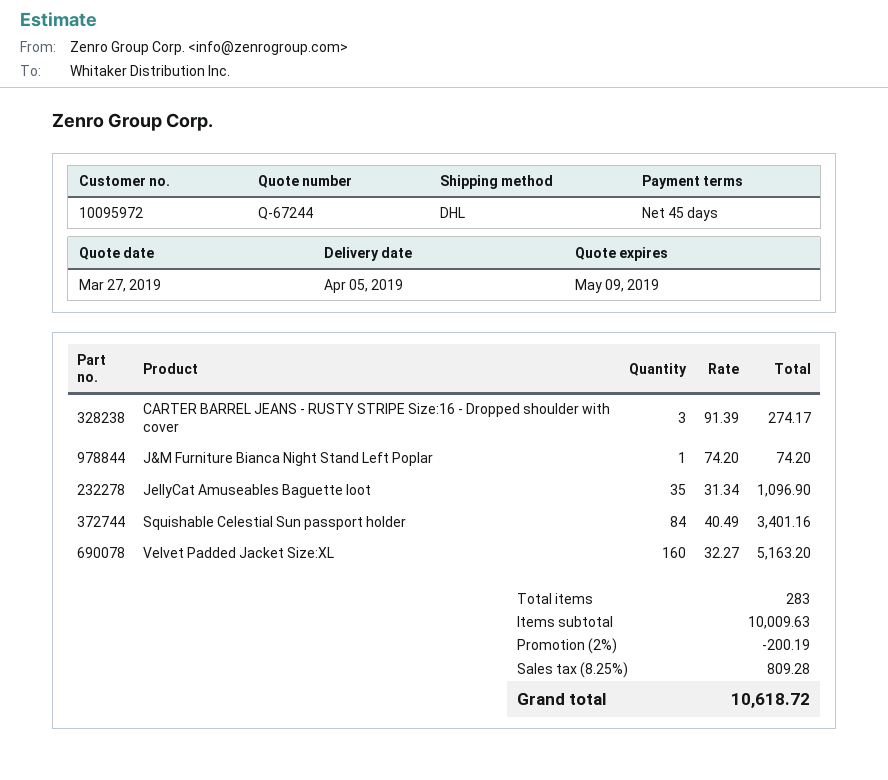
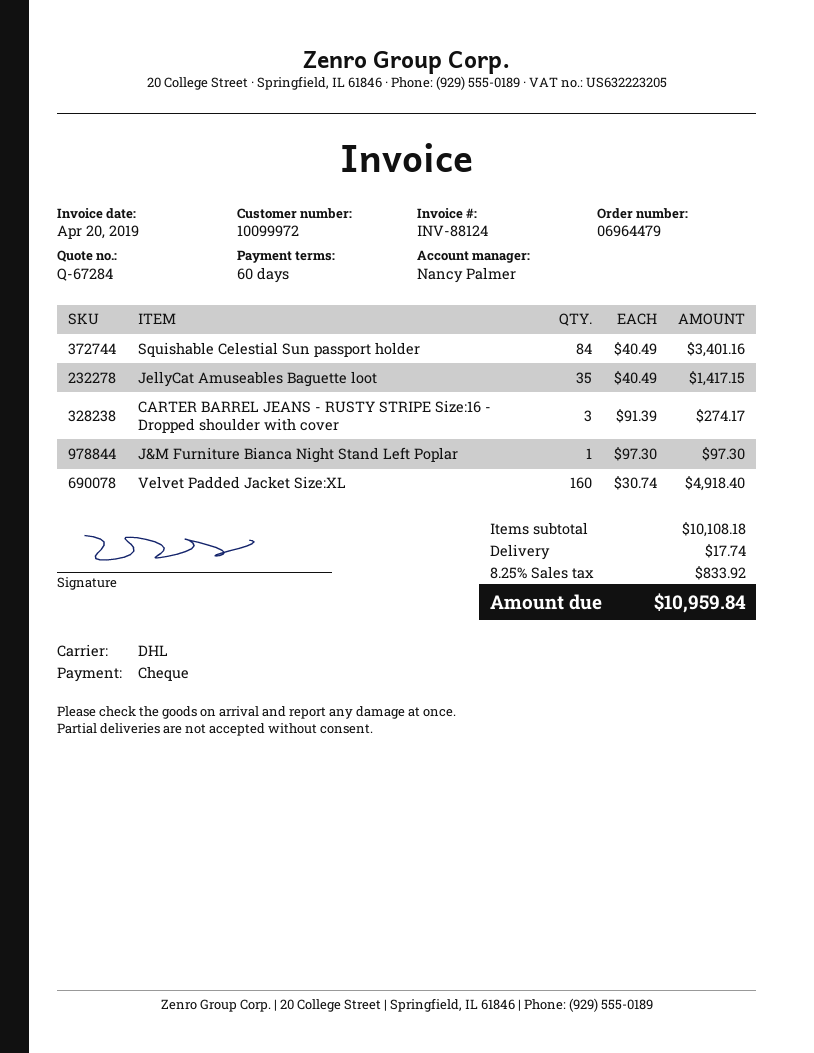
quote number: Q-67244 -> Q-67284
payment terms: 45 days -> 60 days
customer number: 10095972 -> 10099972
J&M Furniture Bianca Night Stand Left Poplar: 1 x 74.20 = 74.20 -> 1 x 97.30 = 97.30
JellyCat Amuseables Baguette loot: 35 x 31.34 = 1096.90 -> 35 x 40.49 = 1417.15
Velvet Padded Jacket Size:XL: 160 x 32.27 = 5163.20 -> 160 x 30.74 = 4918.40
subtotal: 10009.63 -> 10108.18
discount: 2% = 200.19 -> none
shipping: none -> 17.74
tax: 8.25% = 809.28 -> 8.25% = 833.92
total: 10618.72 -> 10959.84

